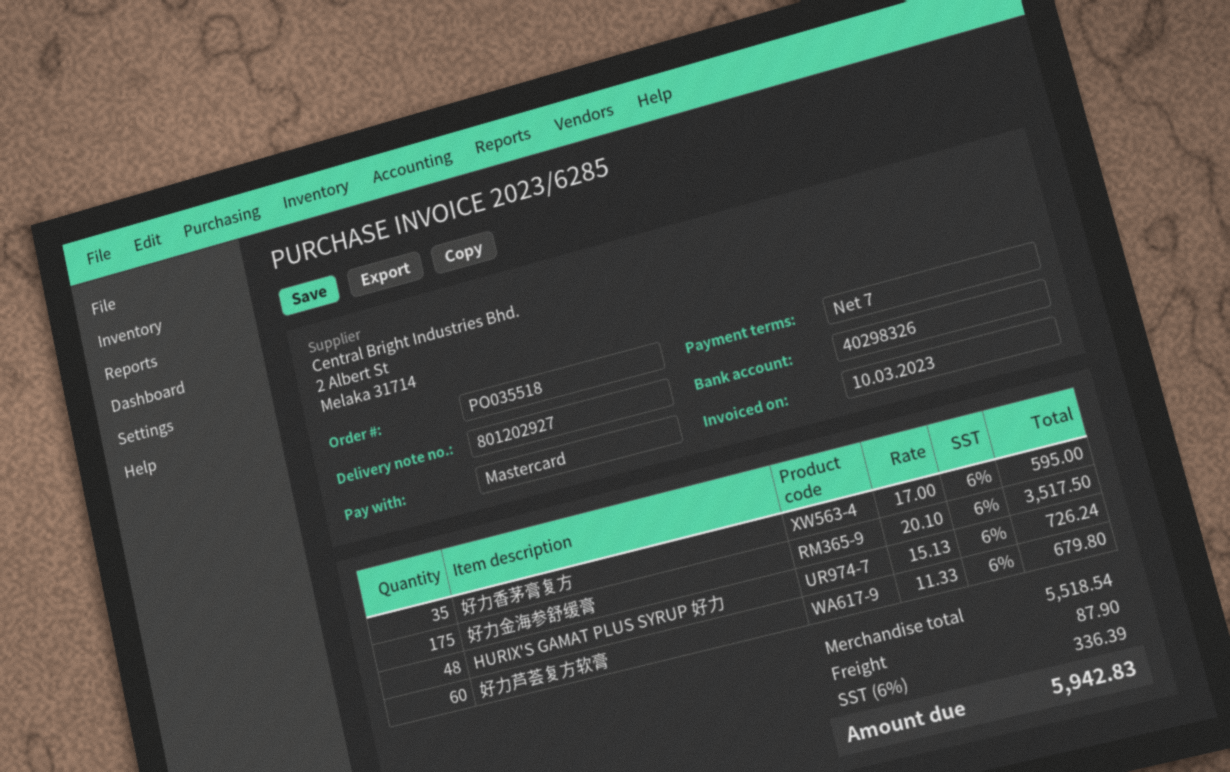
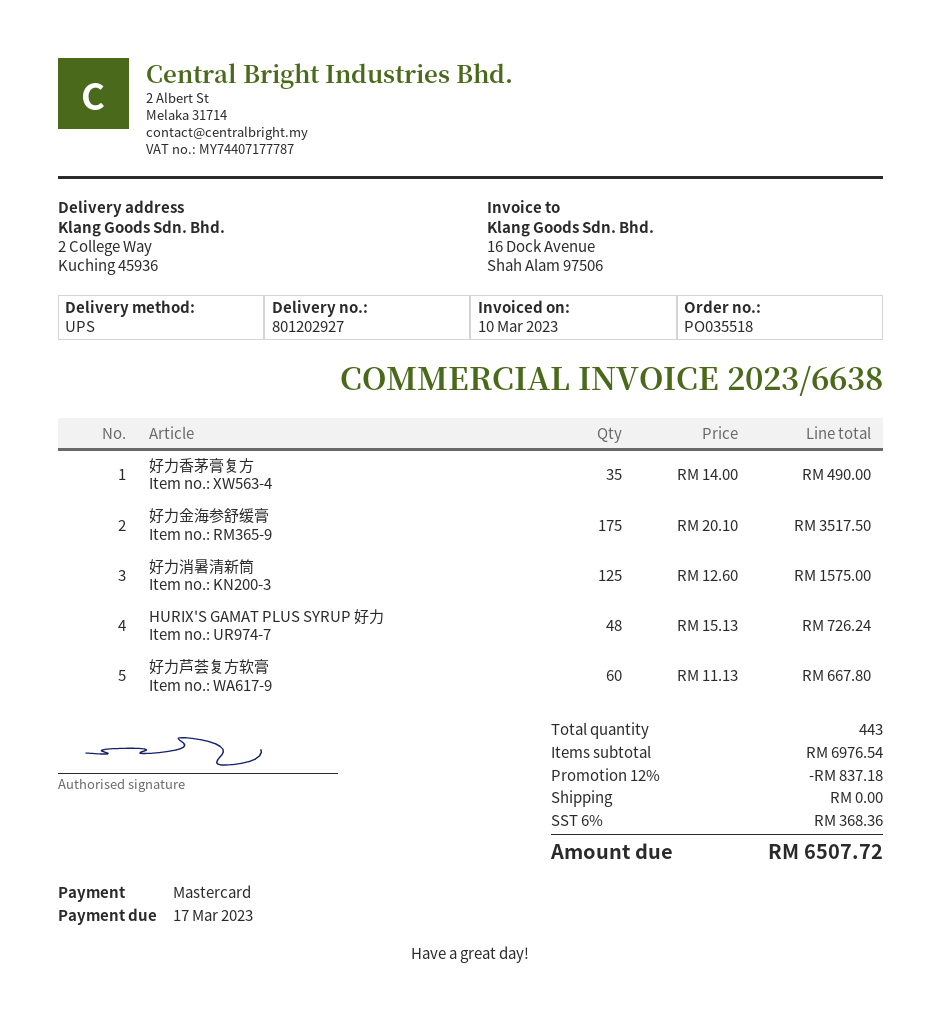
invoice number: 2023/6285 -> 2023/6638
好力香茅膏复方: 35 x 17.00 = 595.00 -> 35 x 14.00 = 490.00
好力芦荟复方软膏: 60 x 11.33 = 679.80 -> 60 x 11.13 = 667.80
好力消暑清新筒: none -> 125 x 12.60 = 1575.00
subtotal: 5518.54 -> 6976.54
discount: none -> 12% = 837.18
shipping: 87.90 -> 0.00
tax: 6% = 336.39 -> 6% = 368.36
total: 5942.83 -> 6507.72

